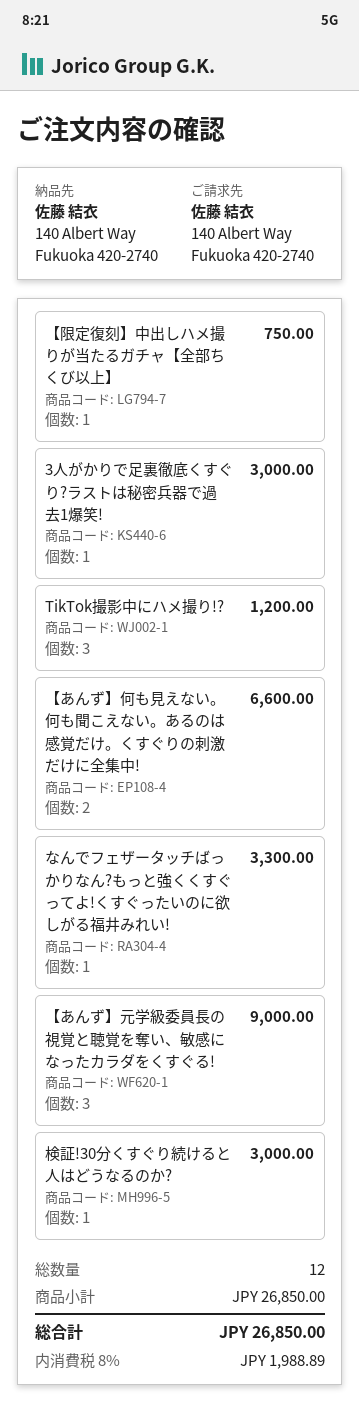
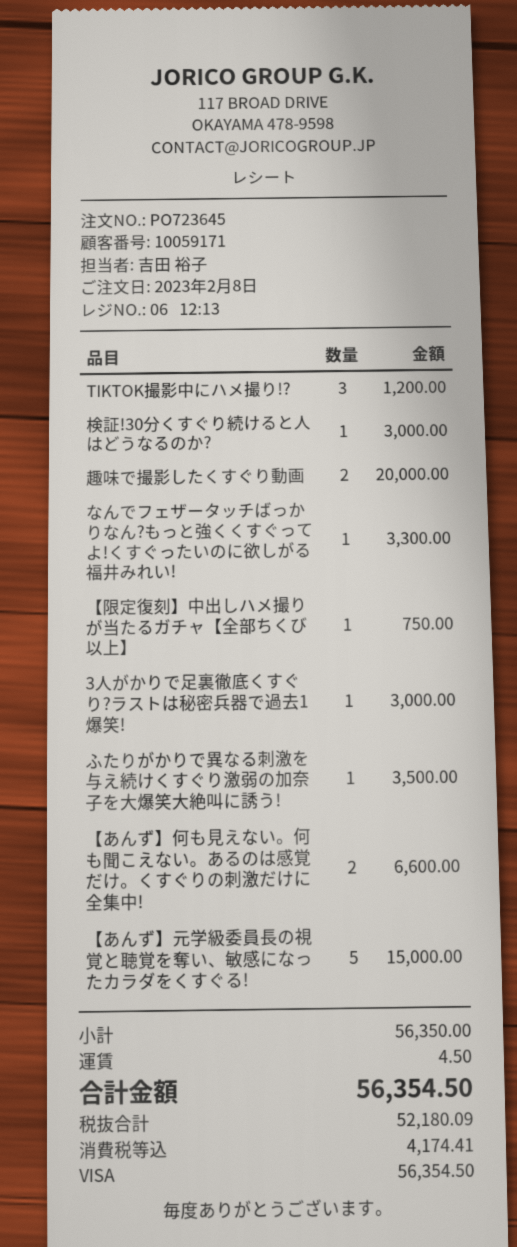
【あんず】元学級委員長の視覚と聴覚を奪い、敏感になったカラダをくすぐる!: 3 for 9000.00 -> 5 for 15000.00
趣味で撮影したくすぐり動画: none -> 2 for 20000.00
ふたりがかりで異なる刺激を与え続けくすぐり激弱の加奈子を大爆笑大絶叫に誘う!: none -> 1 for 3500.00
subtotal: 26850.00 -> 56350.00
shipping: none -> 4.50
tax: 1988.89 -> 4174.41
total: 26850.00 -> 56354.50

